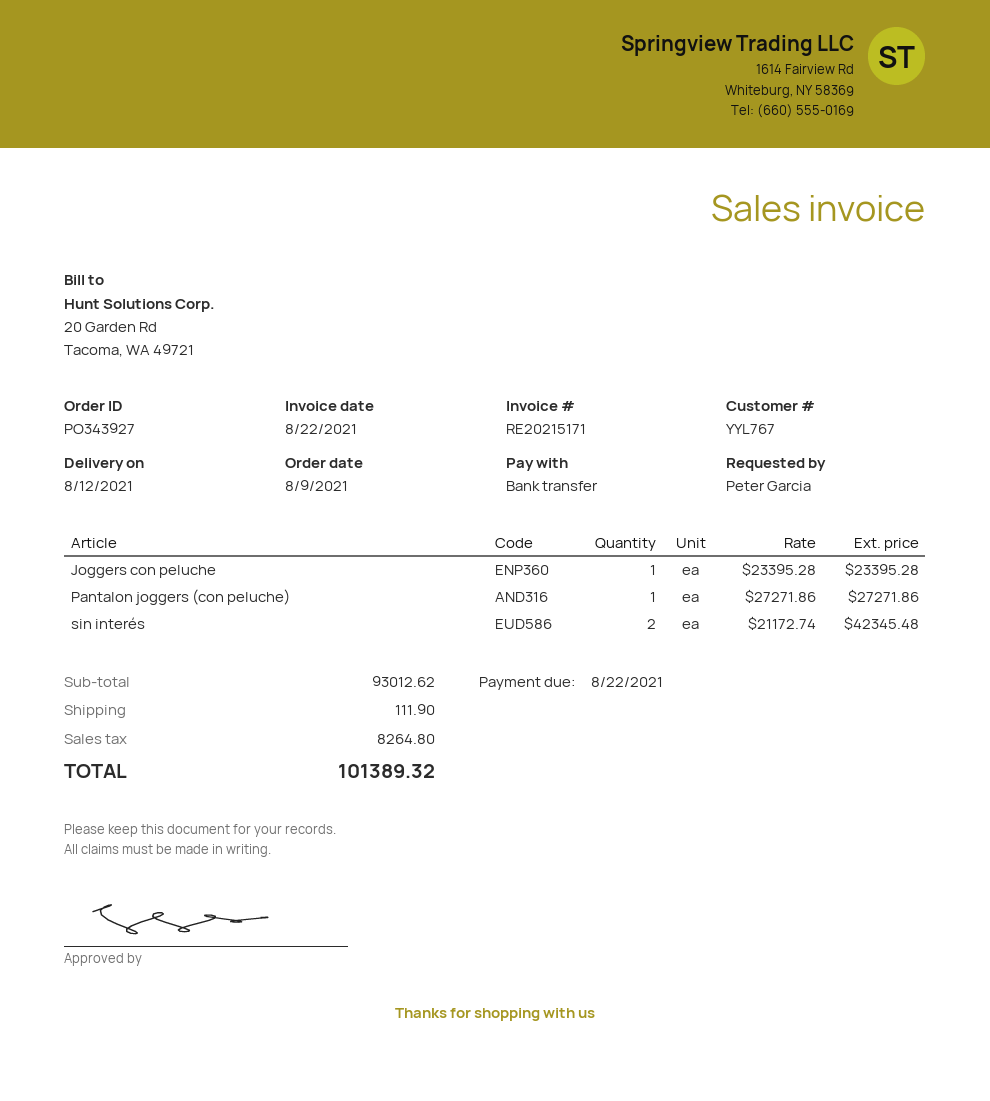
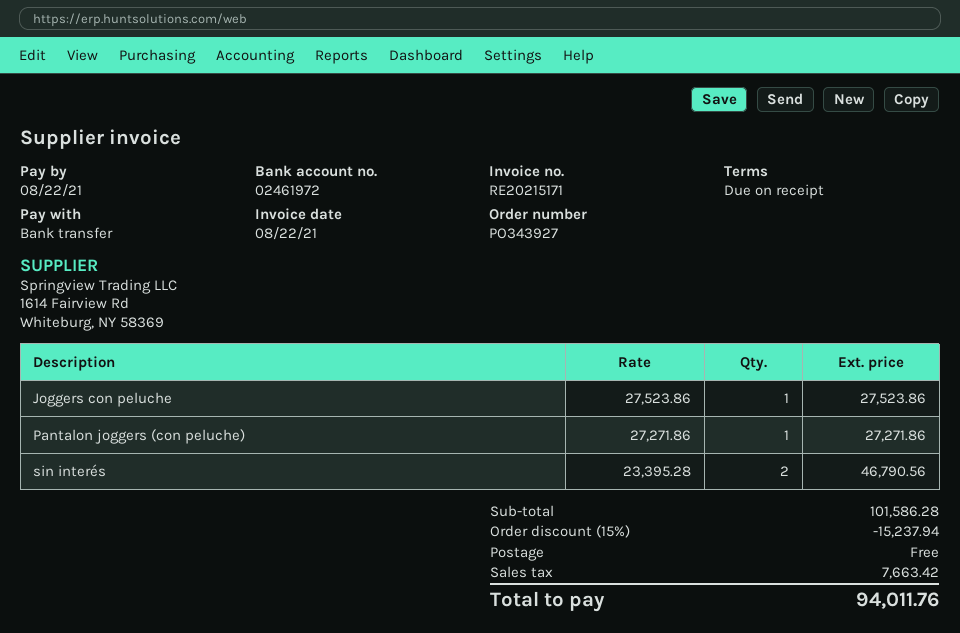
Joggers con peluche: 1 x 23395.28 = 23395.28 -> 1 x 27523.86 = 27523.86
sin interés: 2 x 21172.74 = 42345.48 -> 2 x 23395.28 = 46790.56
subtotal: 93012.62 -> 101586.28
discount: none -> 15% = 15237.94
shipping: 111.90 -> 0.00
tax: 8264.80 -> 7663.42
total: 101389.32 -> 94011.76

